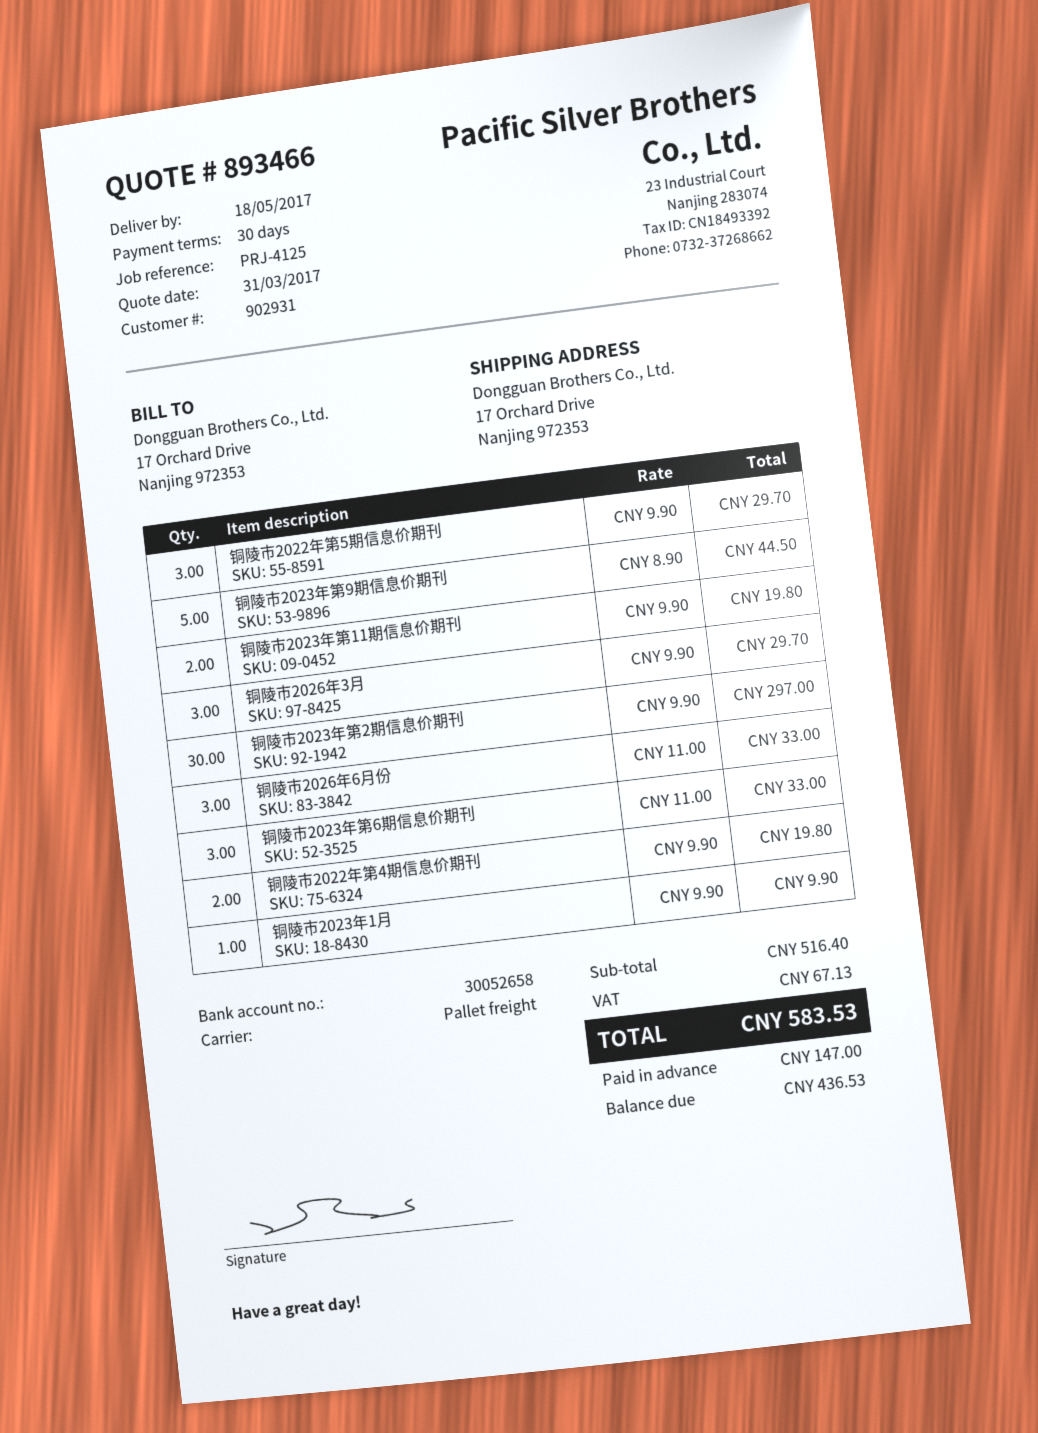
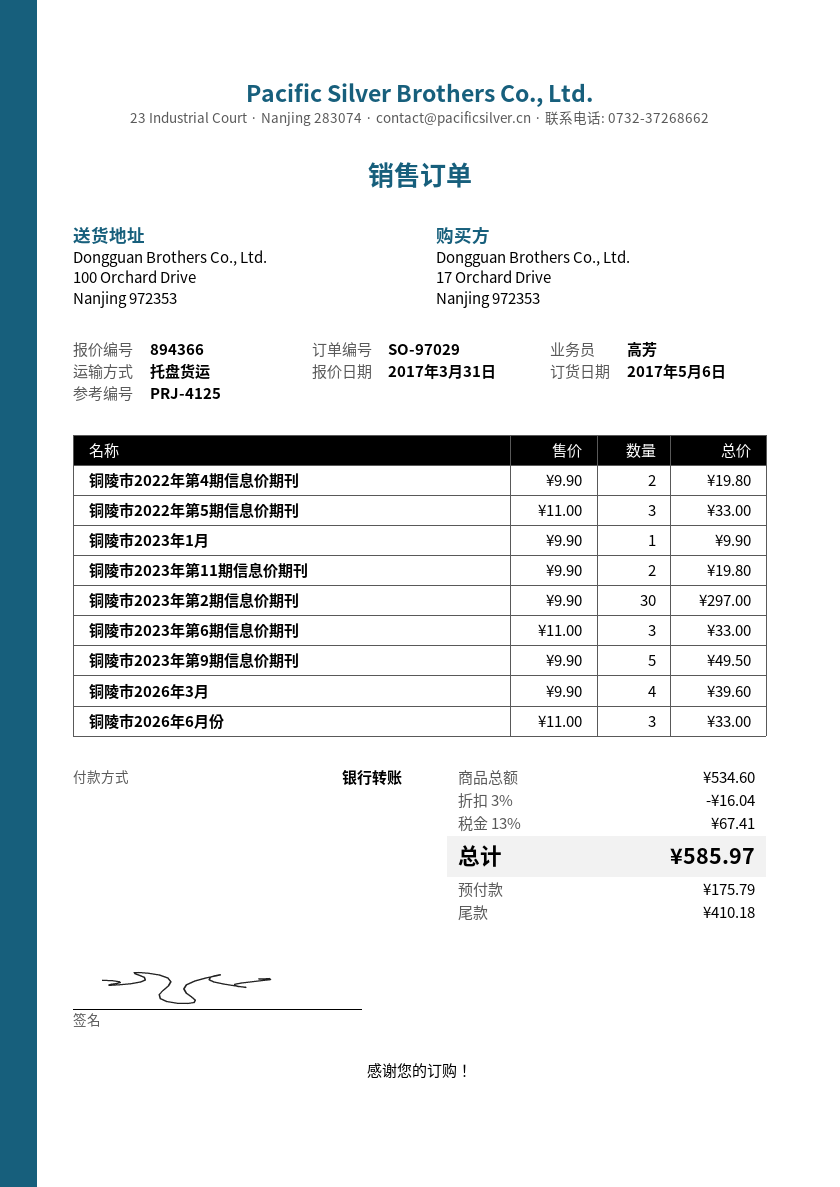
quote number: 893466 -> 894366
ship to: 17 Orchard Drive, Nanjing 972353 -> 100 Orchard Drive, Nanjing 972353
铜陵市2022年第5期信息价期刊: 3 x 9.90 = 29.70 -> 3 x 11.00 = 33.00
铜陵市2023年第9期信息价期刊: 5 x 8.90 = 44.50 -> 5 x 9.90 = 49.50
铜陵市2026年3月: 3 x 9.90 = 29.70 -> 4 x 9.90 = 39.60
subtotal: 516.40 -> 534.60
discount: none -> 3% = 16.04
tax: 67.13 -> 67.41
total: 583.53 -> 585.97
deposit: 147.00 -> 175.79
balance: 436.53 -> 410.18

